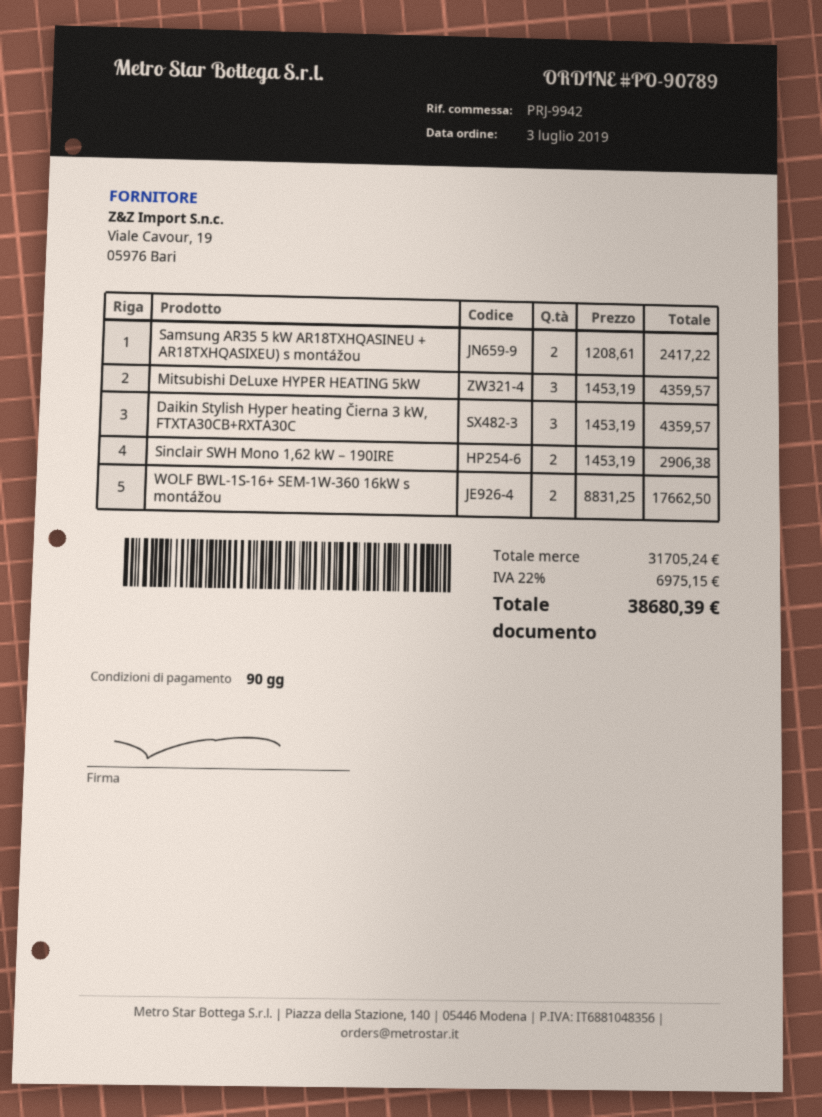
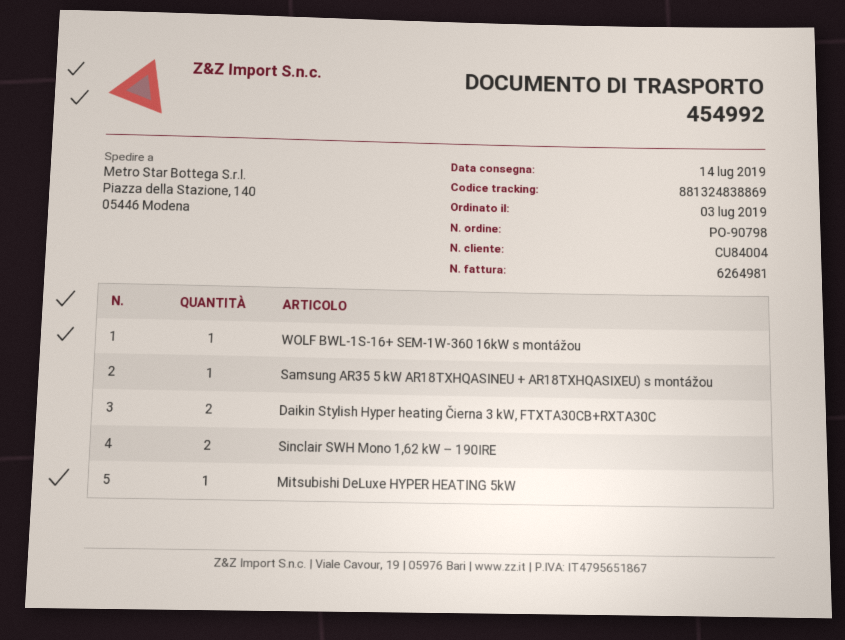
order number: PO-90789 -> PO-90798
Samsung AR35 5 kW AR18TXHQASINEU + AR18TXHQASIXEU) s montážou: 2 -> 1
Mitsubishi DeLuxe HYPER HEATING 5kW: 3 -> 1
Daikin Stylish Hyper heating Čierna 3 kW, FTXTA30CB+RXTA30C: 3 -> 2
WOLF BWL-1S-16+ SEM-1W-360 16kW s montážou: 2 -> 1

